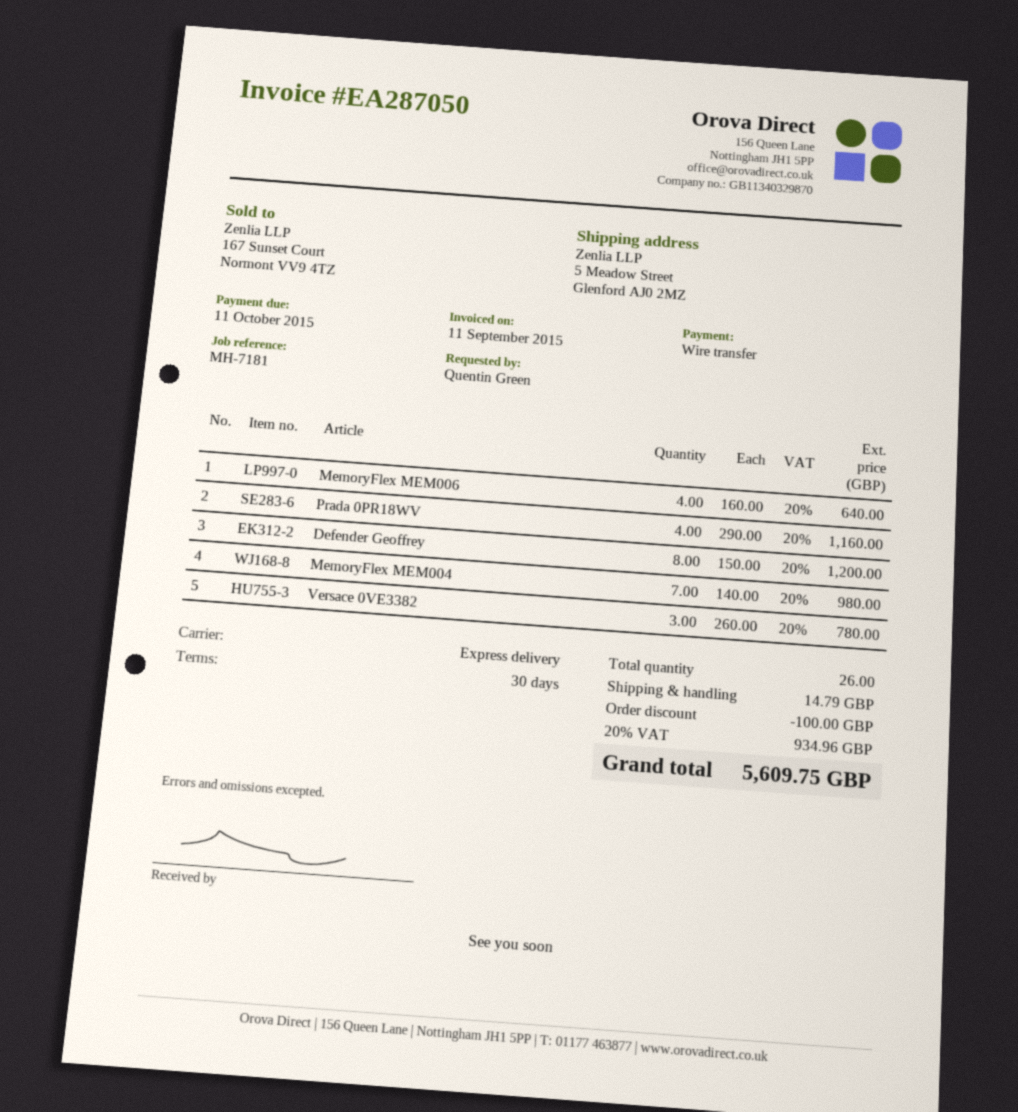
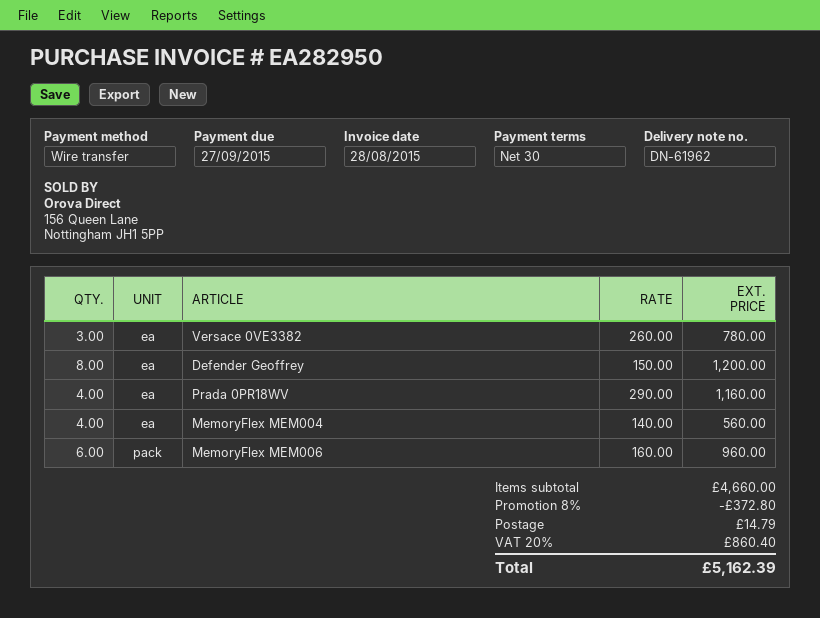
invoice number: EA287050 -> EA282950
invoice date: 2015-09-11 -> 2015-08-28
due date: 2015-10-11 -> 2015-09-27
MemoryFlex MEM006: 4 x 160.00 = 640.00 -> 6 x 160.00 = 960.00
MemoryFlex MEM004: 7 x 140.00 = 980.00 -> 4 x 140.00 = 560.00
discount: 100.00 -> 372.80
tax: 20% = 934.96 -> 20% = 860.40
total: 5609.75 -> 5162.39

